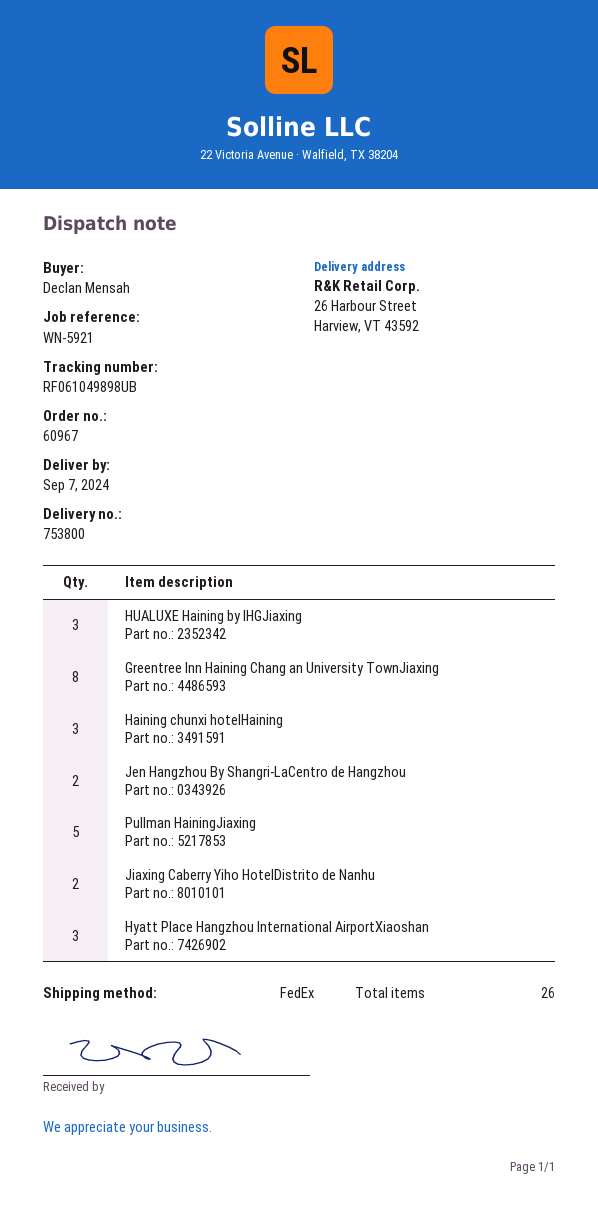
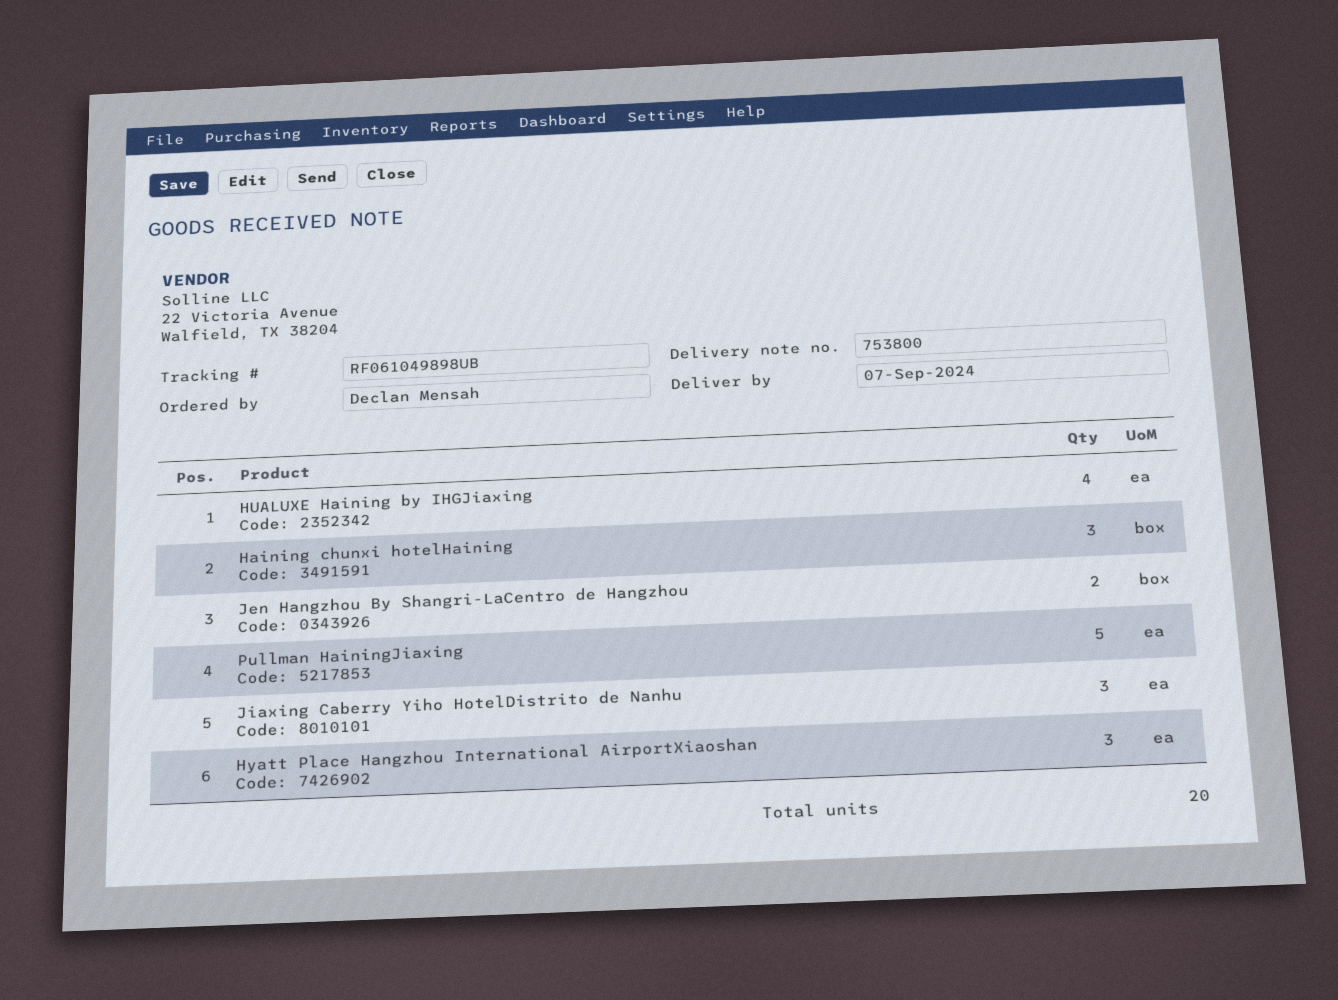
HUALUXE Haining by IHGJiaxing: 3 -> 4
Greentree Inn Haining Chang an University TownJiaxing: 8 -> none
Jiaxing Caberry Yiho HotelDistrito de Nanhu: 2 -> 3
total quantity: 26 -> 20

